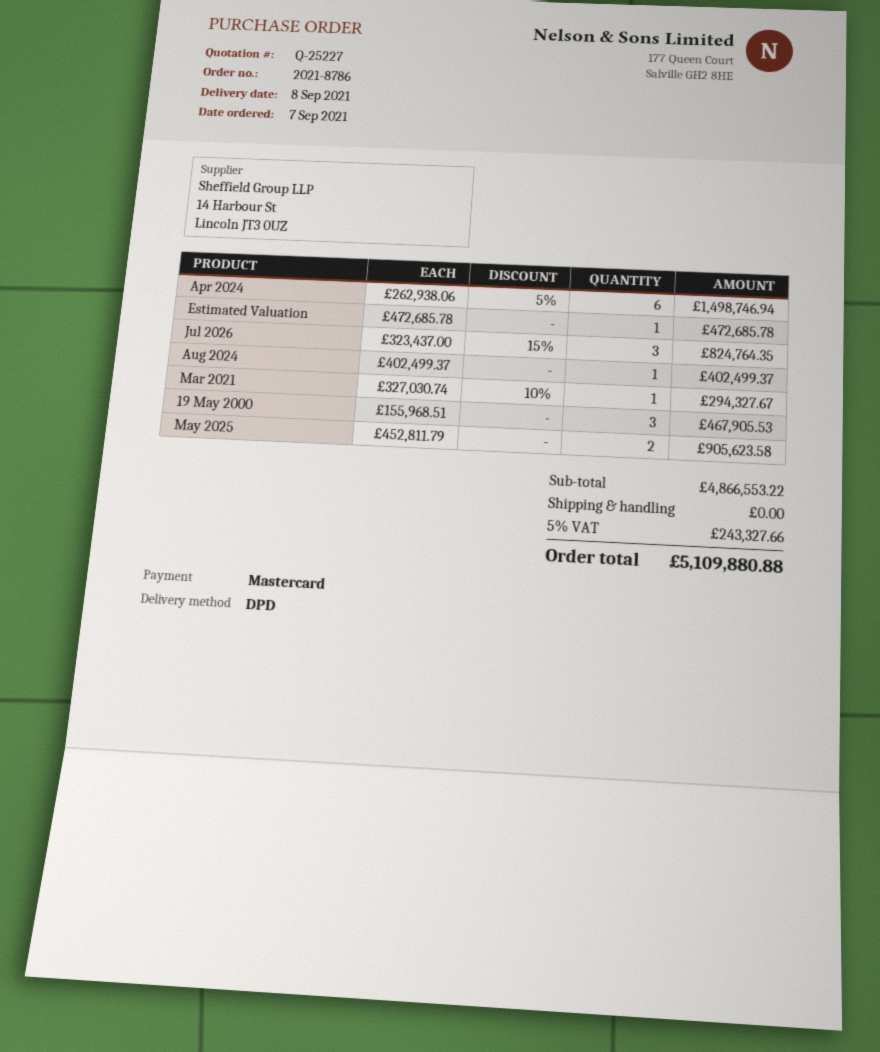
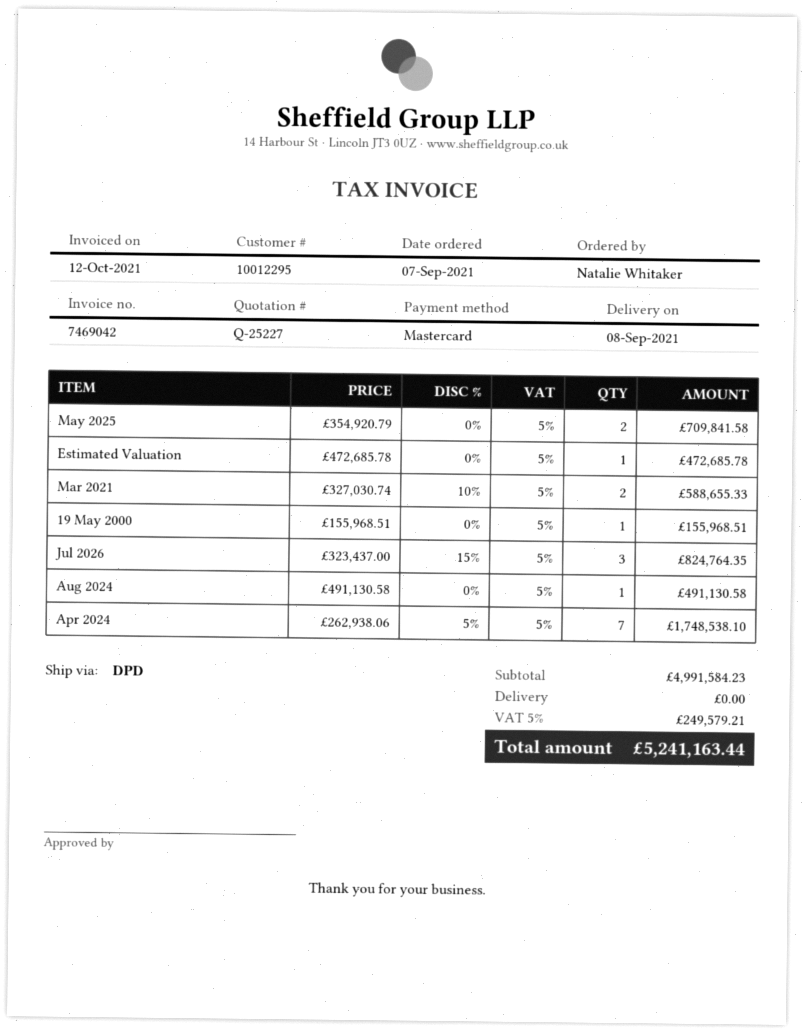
Apr 2024: 6 x 262938.06 - 5% = 1498746.94 -> 7 x 262938.06 - 5% = 1748538.10
Aug 2024: 1 x 402499.37 = 402499.37 -> 1 x 491130.58 = 491130.58
Mar 2021: 1 x 327030.74 - 10% = 294327.67 -> 2 x 327030.74 - 10% = 588655.33
19 May 2000: 3 x 155968.51 = 467905.53 -> 1 x 155968.51 = 155968.51
May 2025: 2 x 452811.79 = 905623.58 -> 2 x 354920.79 = 709841.58
subtotal: 4866553.22 -> 4991584.23
tax: 5% = 243327.66 -> 5% = 249579.21
total: 5109880.88 -> 5241163.44

